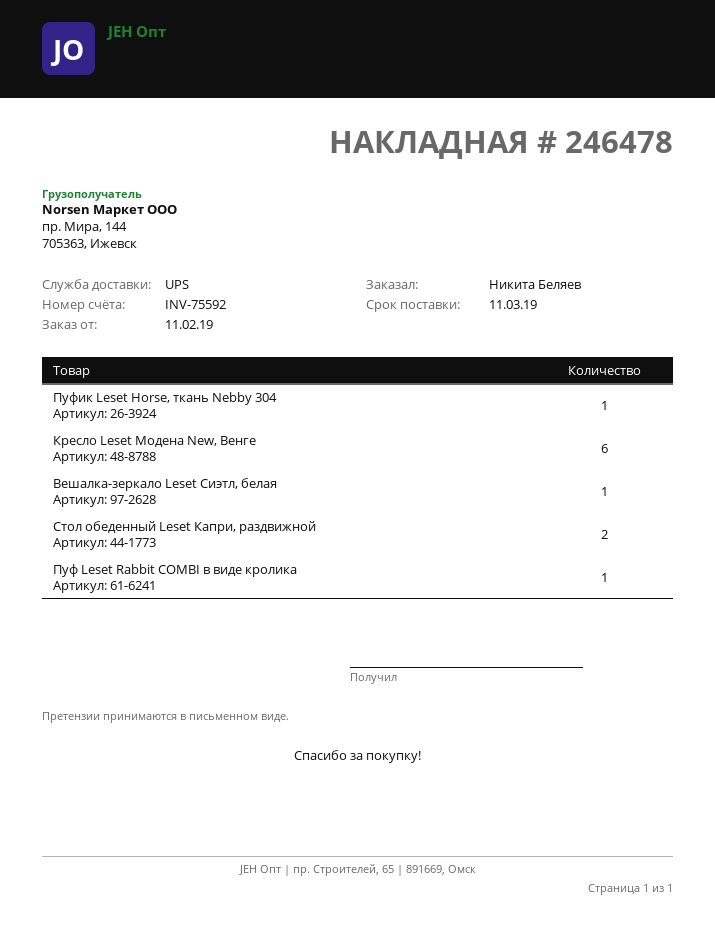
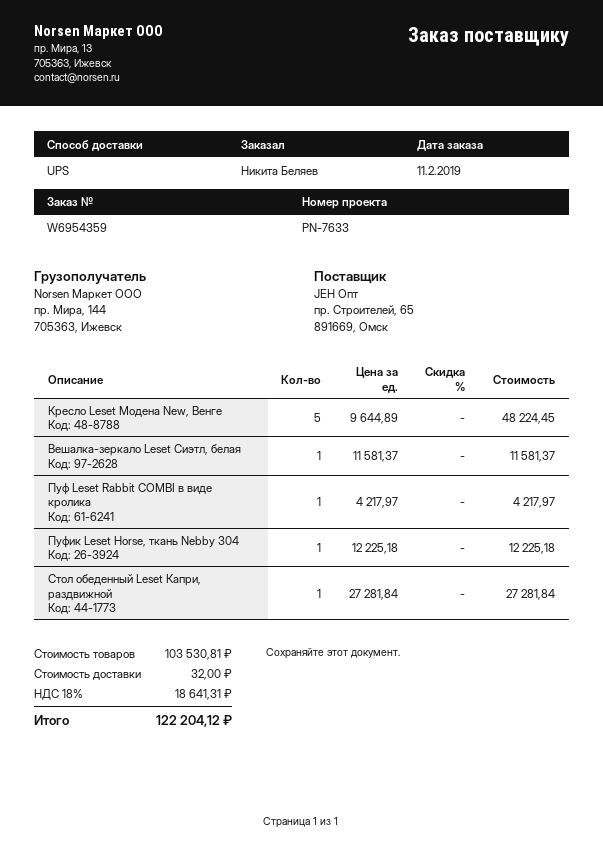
Кресло Leset Модена New, Венге: 6 -> 5
Стол обеденный Leset Капри, раздвижной: 2 -> 1

